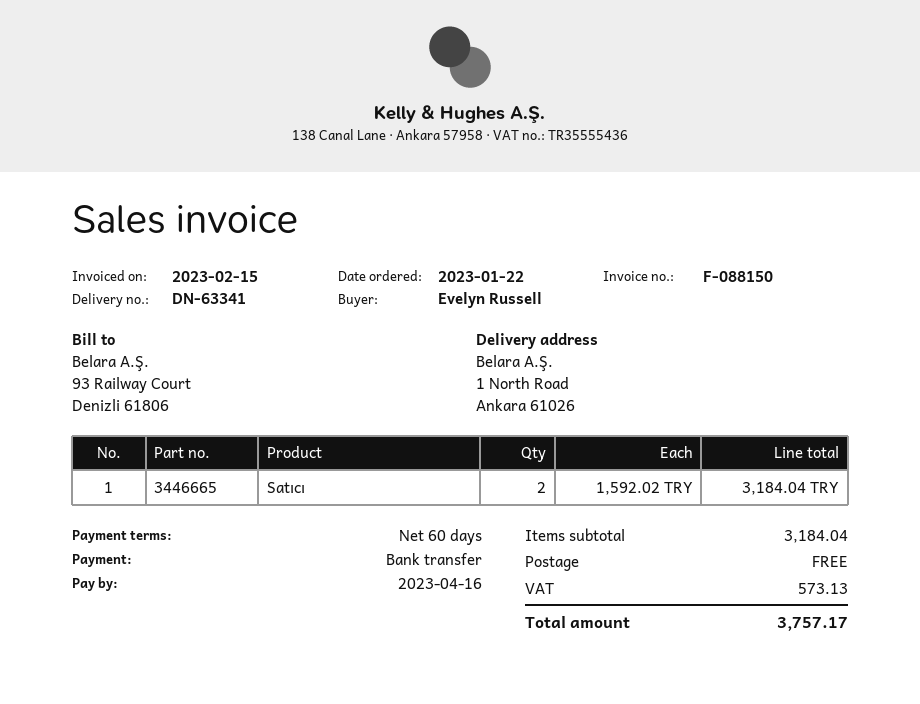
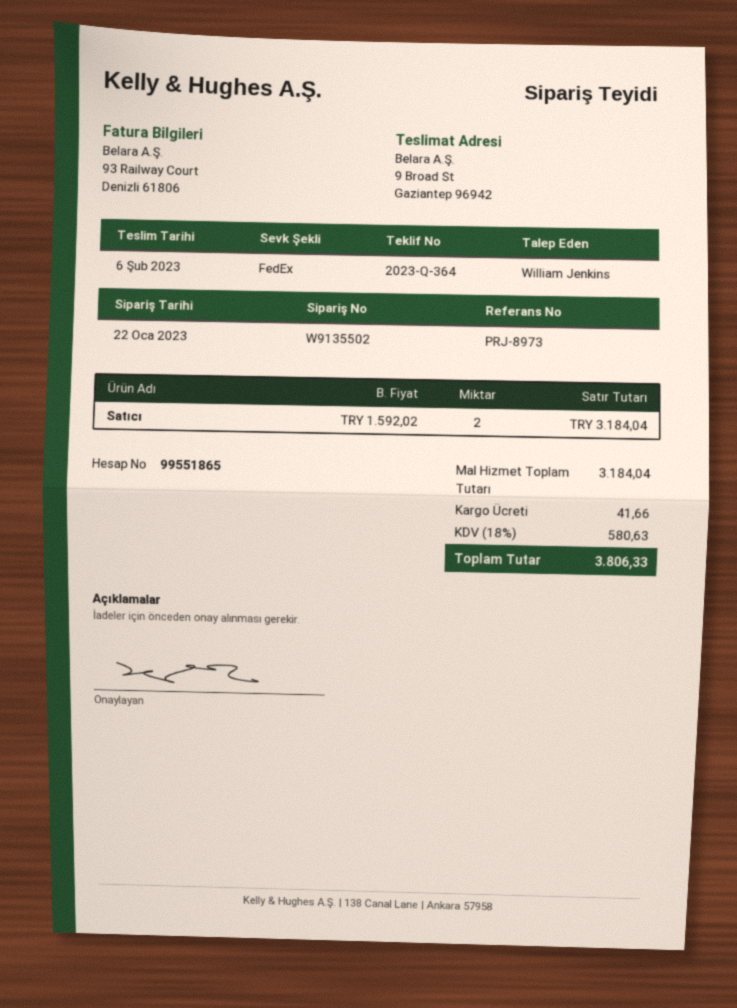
ordered by: Evelyn Russell -> William Jenkins
ship to: 1 North Road, Ankara 61026 -> 9 Broad St, Gaziantep 96942
shipping: 0.00 -> 41.66
tax: 573.13 -> 580.63
total: 3757.17 -> 3806.33

